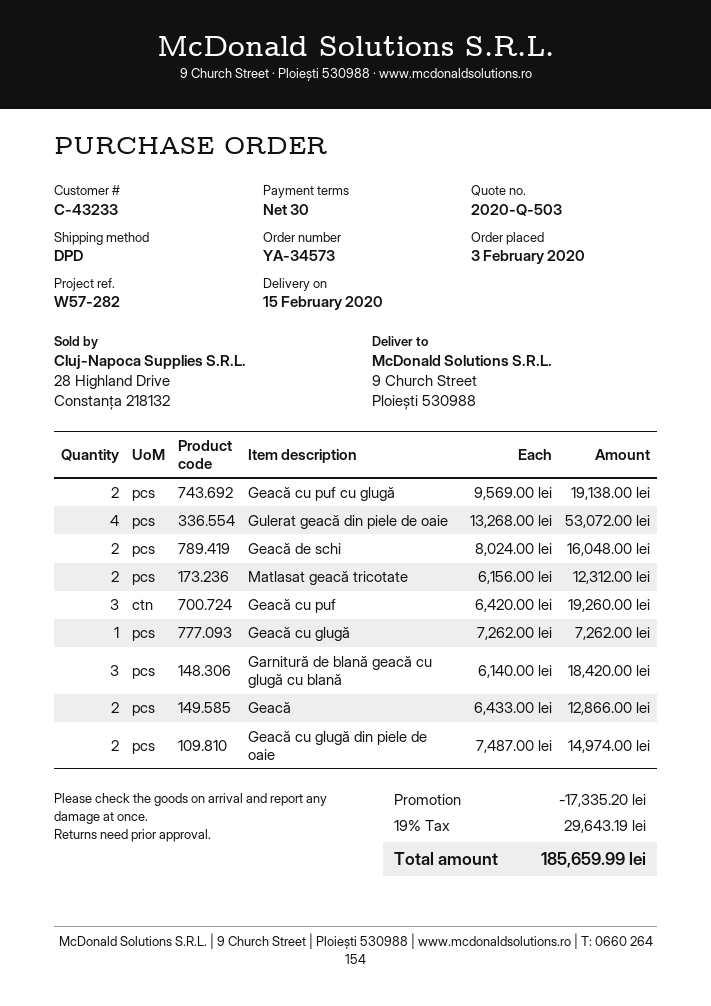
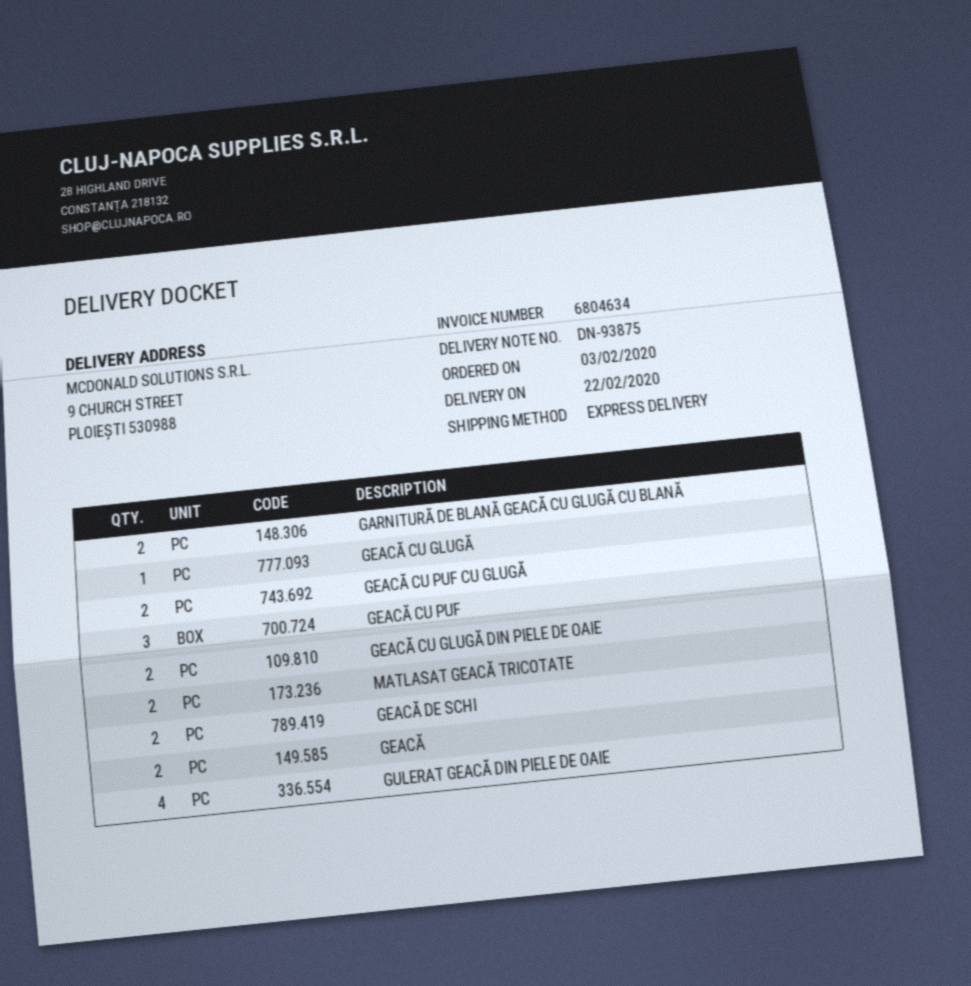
delivery date: 2020-02-15 -> 2020-02-22
shipping method: DPD -> express
Garnitură de blană geacă cu glugă cu blană: 3 -> 2

